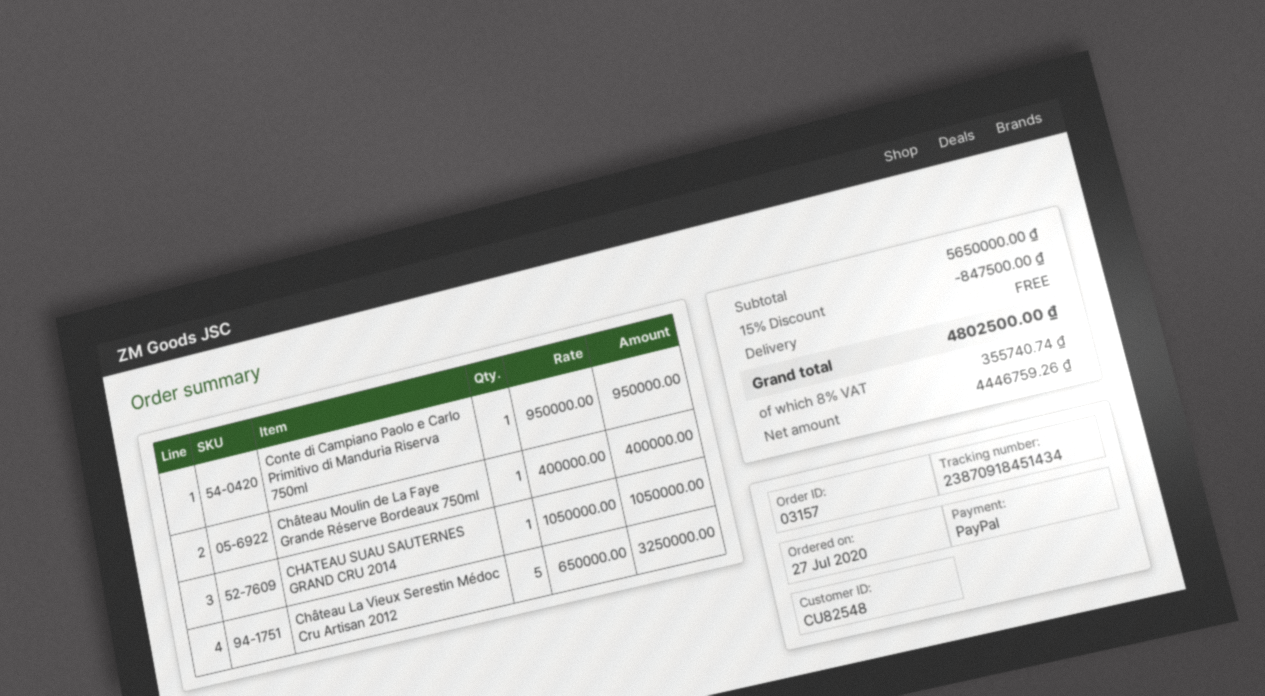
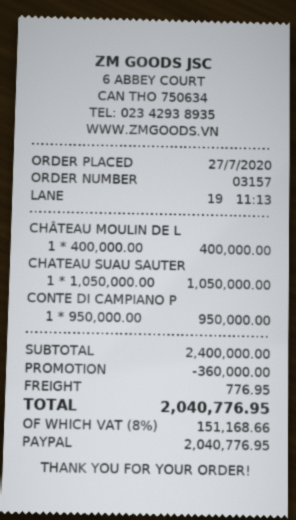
Château La Vieux Serestin Médoc Cru Artisan 2012: 5 x 650000.00 = 3250000.00 -> none
subtotal: 5650000.00 -> 2400000.00
discount: 847500.00 -> 360000.00
shipping: 0.00 -> 776.95
tax: 8% = 355740.74 -> 8% = 151168.66
total: 4802500.00 -> 2040776.95

